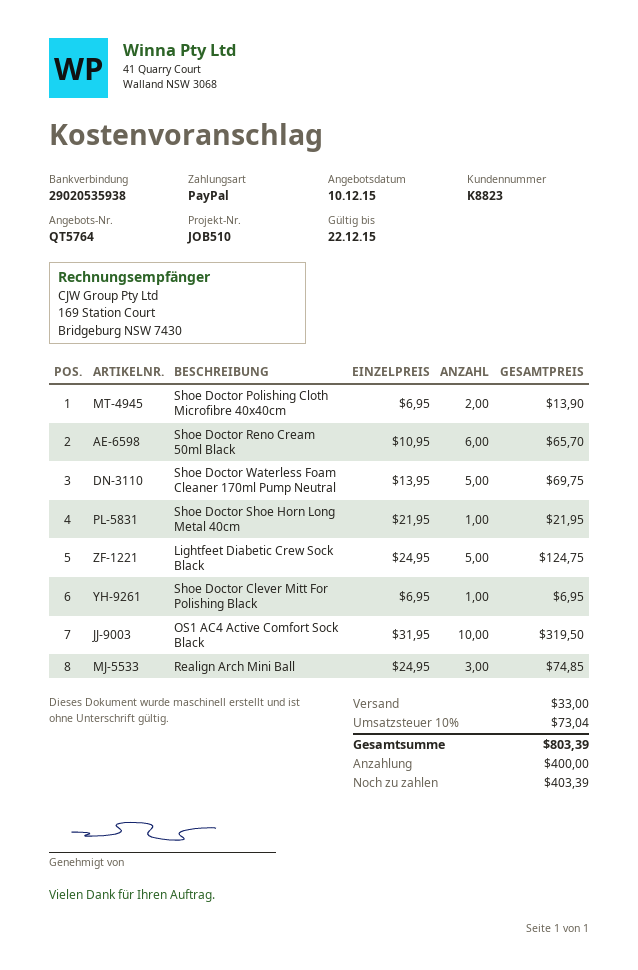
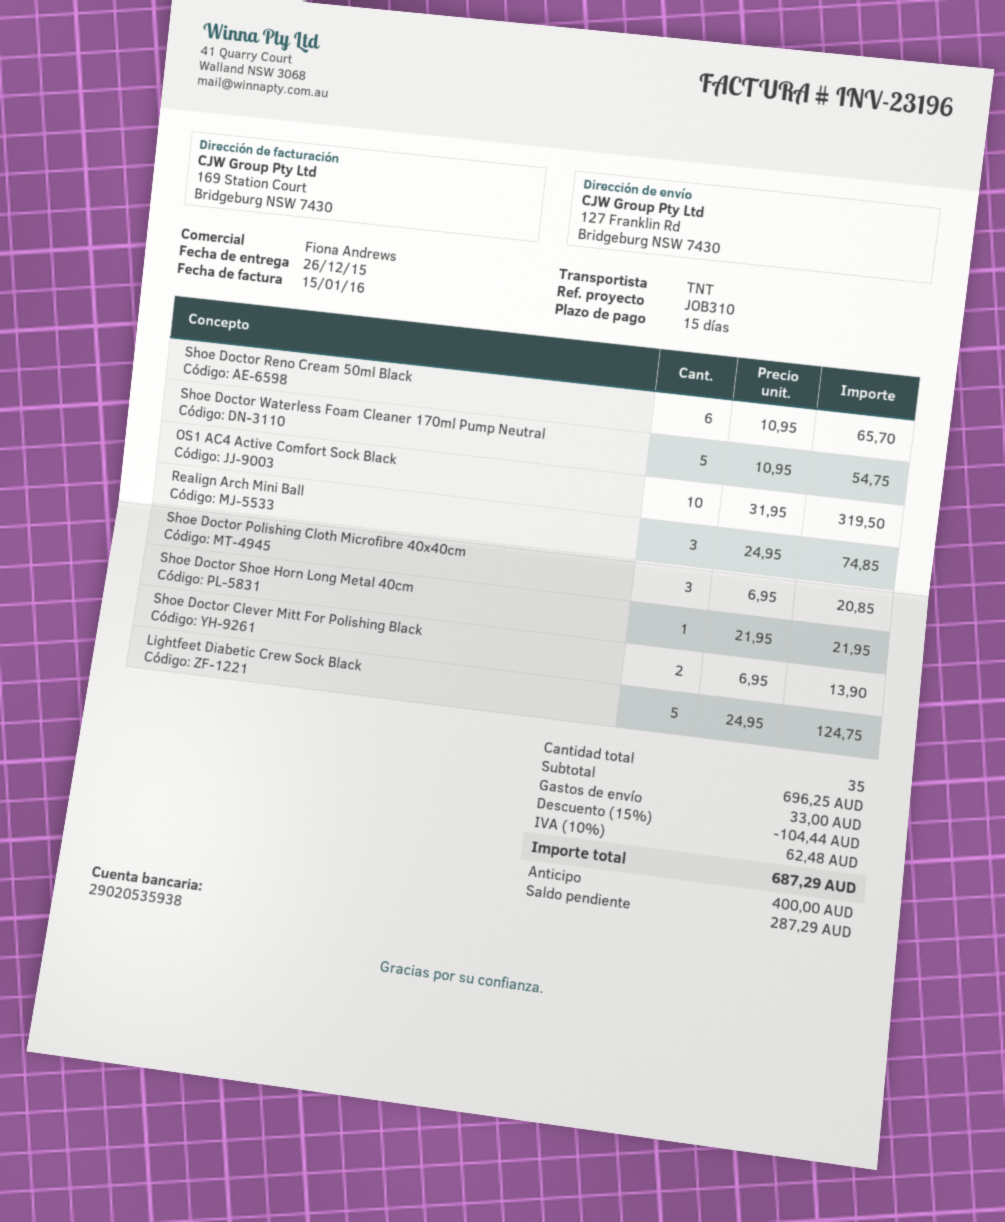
reference: JOB510 -> JOB310
Shoe Doctor Polishing Cloth Microfibre 40x40cm: 2 x 6.95 = 13.90 -> 3 x 6.95 = 20.85
Shoe Doctor Waterless Foam Cleaner 170ml Pump Neutral: 5 x 13.95 = 69.75 -> 5 x 10.95 = 54.75
Shoe Doctor Clever Mitt For Polishing Black: 1 x 6.95 = 6.95 -> 2 x 6.95 = 13.90
discount: none -> 15% = 104.44
tax: 10% = 73.04 -> 10% = 62.48
total: 803.39 -> 687.29
balance: 403.39 -> 287.29

